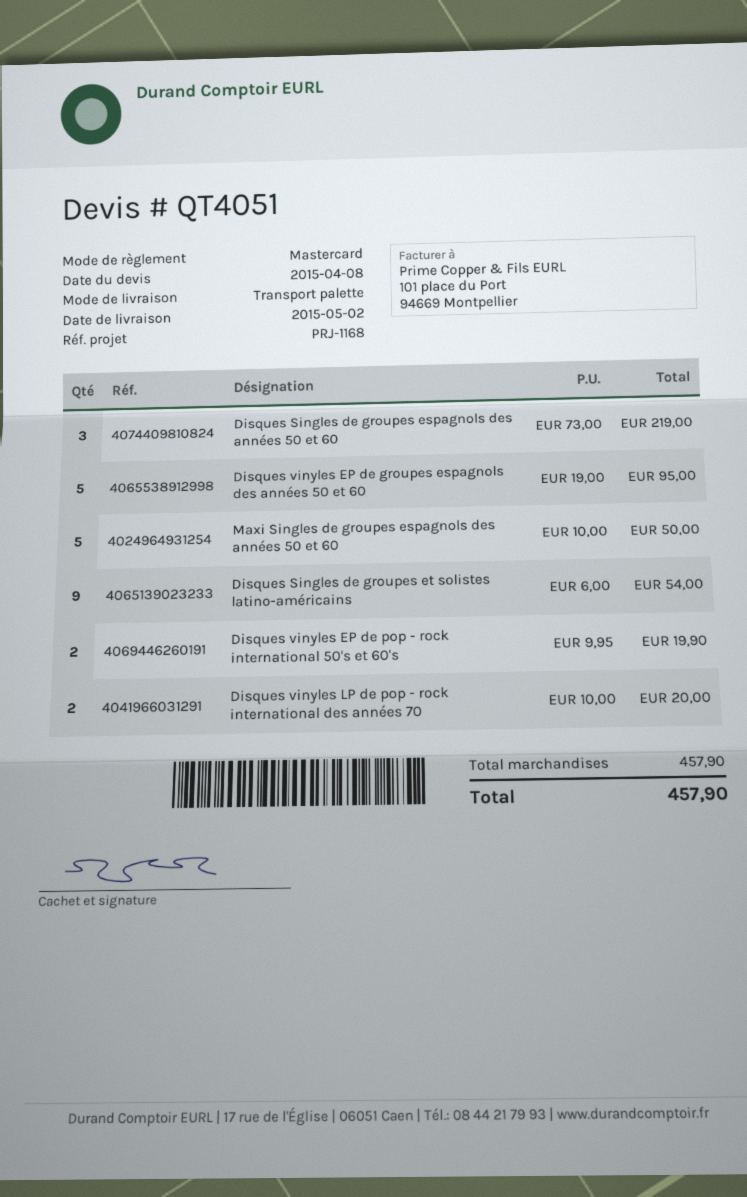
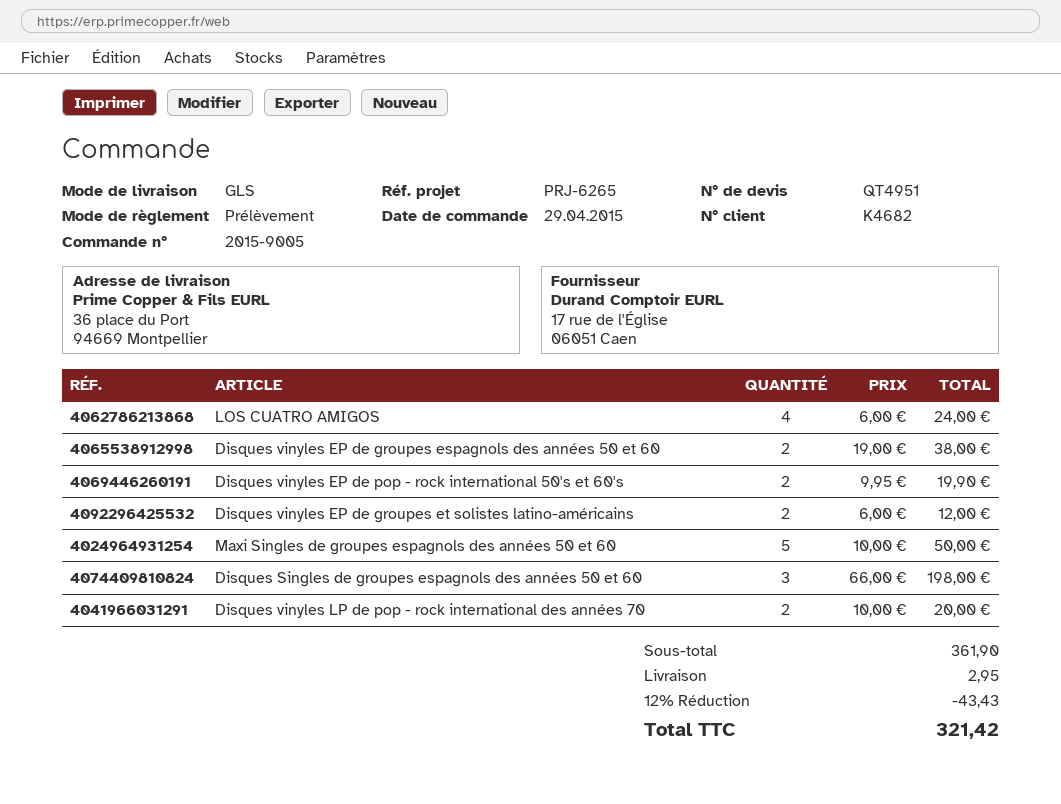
quote number: QT4051 -> QT4951
reference: PRJ-1168 -> PRJ-6265
payment method: Mastercard -> direct debit
shipping method: pallet freight -> GLS
Disques Singles de groupes espagnols des années 50 et 60: 3 x 73.00 = 219.00 -> 3 x 66.00 = 198.00
Disques vinyles EP de groupes espagnols des années 50 et 60: 5 x 19.00 = 95.00 -> 2 x 19.00 = 38.00
Disques Singles de groupes et solistes latino-américains: 9 x 6.00 = 54.00 -> none
LOS CUATRO AMIGOS: none -> 4 x 6.00 = 24.00
Disques vinyles EP de groupes et solistes latino-américains: none -> 2 x 6.00 = 12.00
subtotal: 457.90 -> 361.90
discount: none -> 12% = 43.43
shipping: none -> 2.95
total: 457.90 -> 321.42

